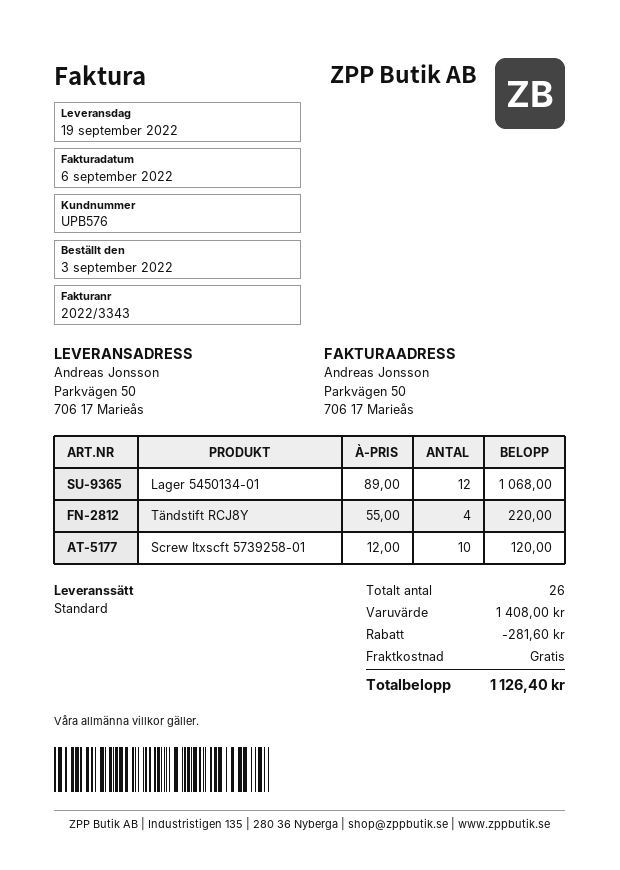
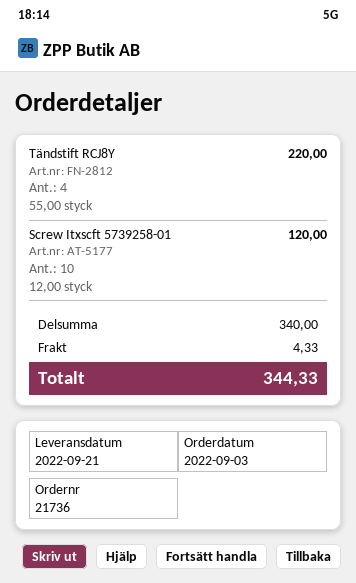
delivery date: 2022-09-19 -> 2022-09-21
Lager 5450134-01: 12 x 89.00 = 1068.00 -> none
subtotal: 1408.00 -> 340.00
discount: 281.60 -> none
shipping: 0.00 -> 4.33
total: 1126.40 -> 344.33

